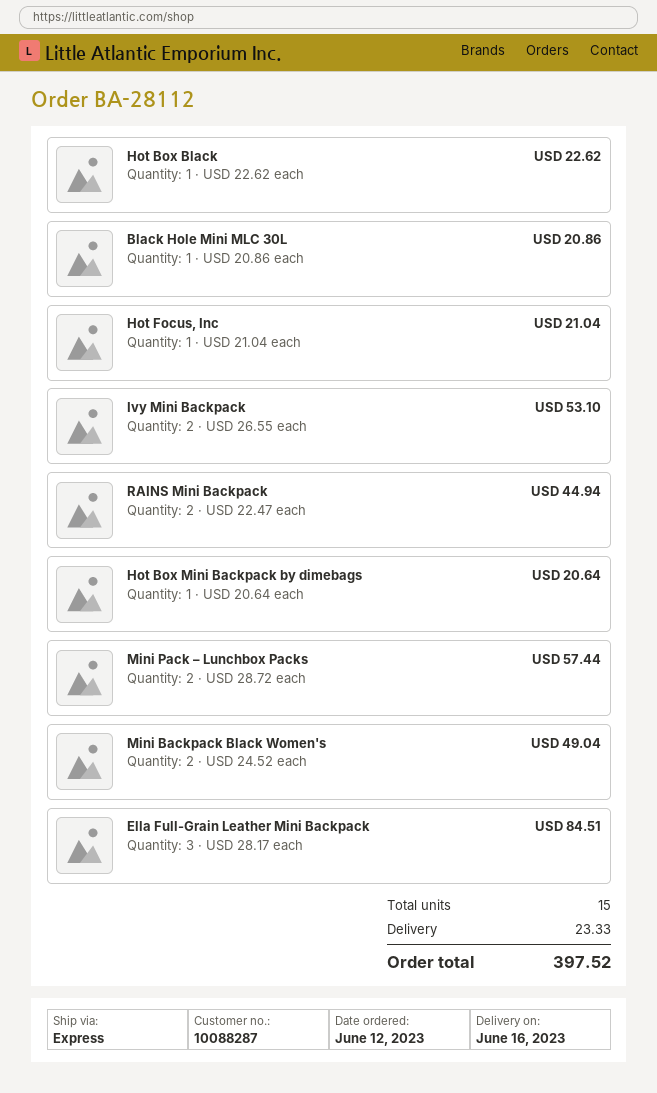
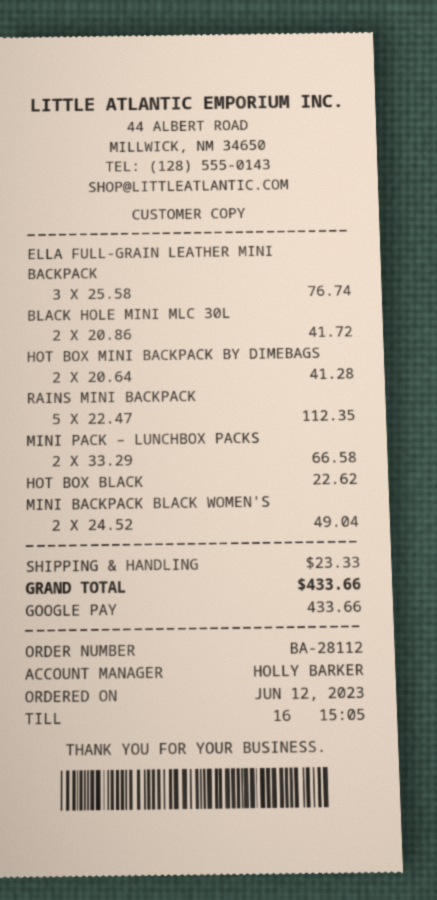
Black Hole Mini MLC 30L: 1 x 20.86 = 20.86 -> 2 x 20.86 = 41.72
Hot Focus, Inc: 1 x 21.04 = 21.04 -> none
Ivy Mini Backpack: 2 x 26.55 = 53.10 -> none
RAINS Mini Backpack: 2 x 22.47 = 44.94 -> 5 x 22.47 = 112.35
Hot Box Mini Backpack by dimebags: 1 x 20.64 = 20.64 -> 2 x 20.64 = 41.28
Mini Pack – Lunchbox Packs: 2 x 28.72 = 57.44 -> 2 x 33.29 = 66.58
Ella Full-Grain Leather Mini Backpack: 3 x 28.17 = 84.51 -> 3 x 25.58 = 76.74
total: 397.52 -> 433.66

